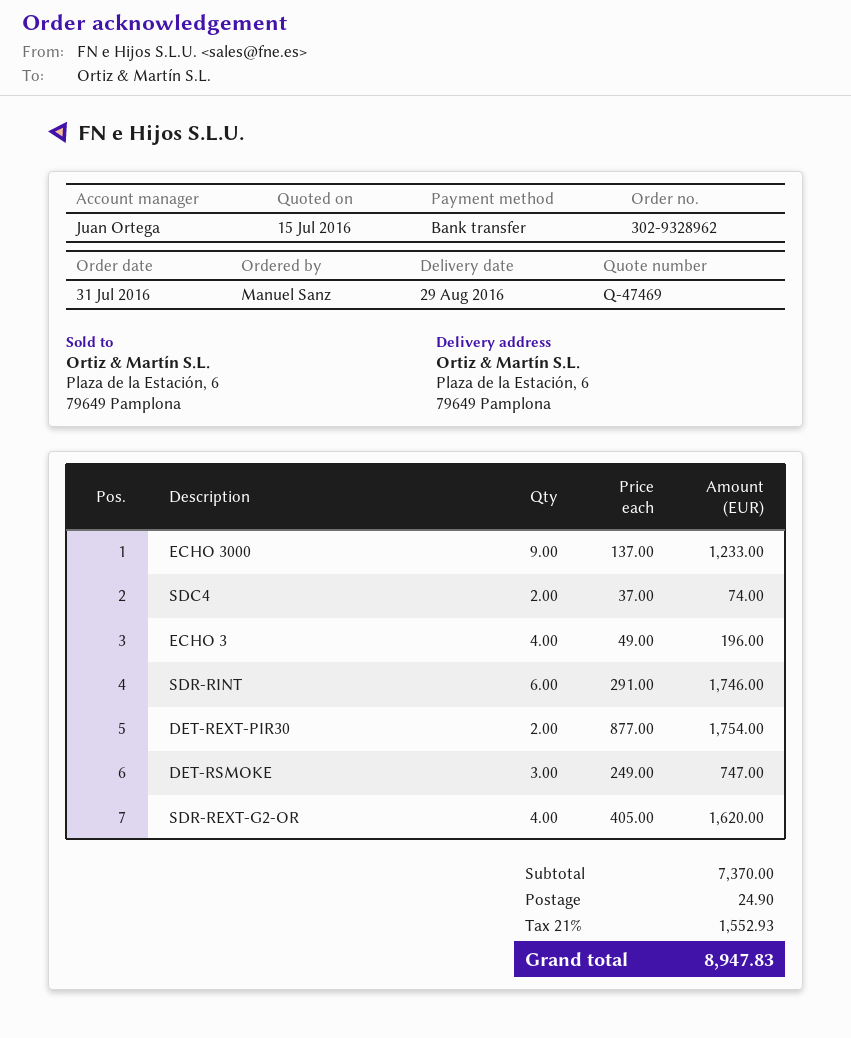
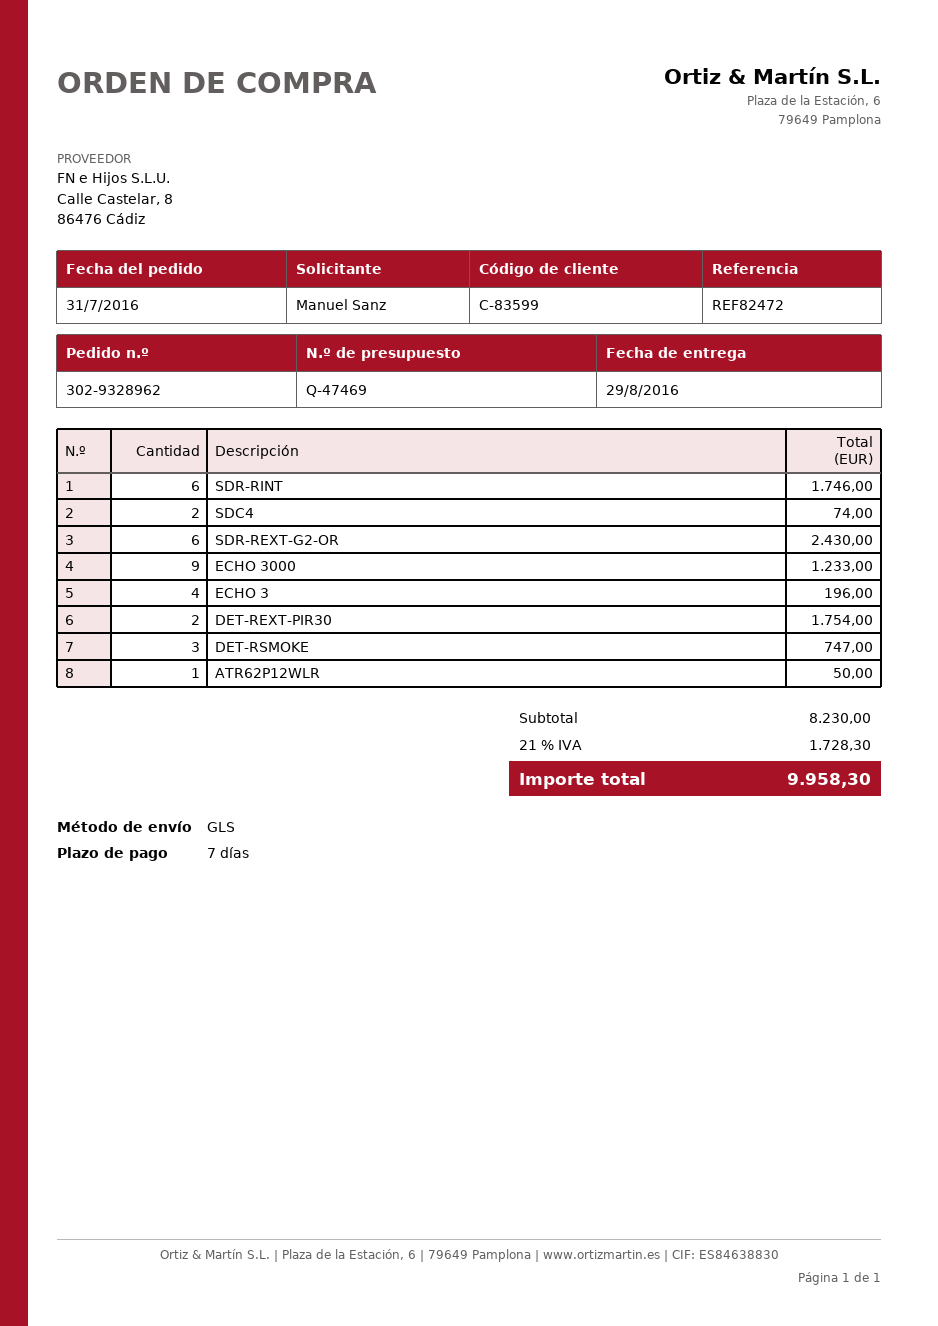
SDR-REXT-G2-OR: 4 for 1620.00 -> 6 for 2430.00
ATR62P12WLR: none -> 1 for 50.00
subtotal: 7370.00 -> 8230.00
shipping: 24.90 -> none
tax: 21% = 1552.93 -> 21% = 1728.30
total: 8947.83 -> 9958.30

